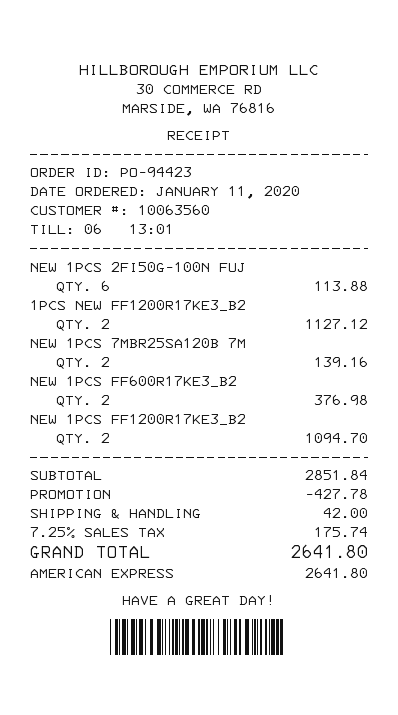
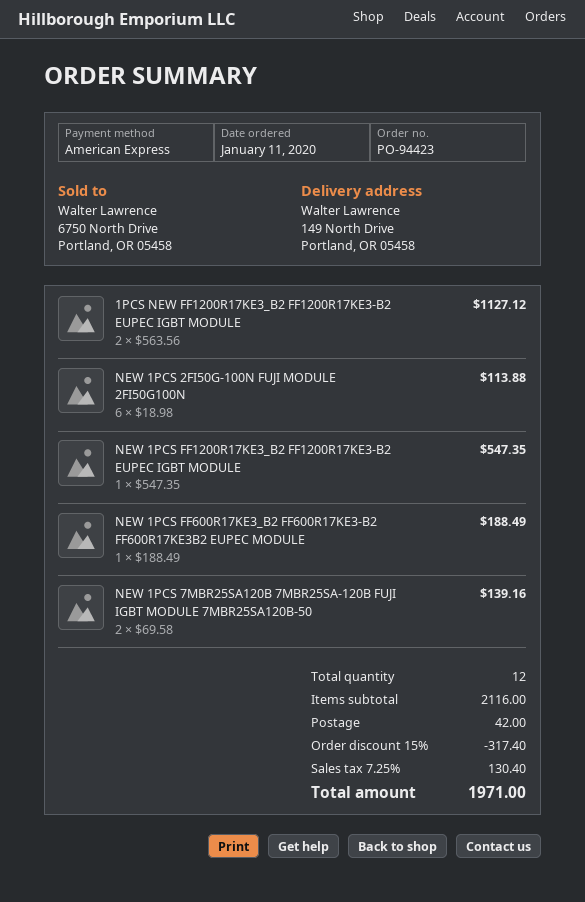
NEW 1PCS FF600R17KE3_B2: 2 for 376.98 -> 1 for 188.49
NEW 1PCS FF1200R17KE3_B2: 2 for 1094.70 -> 1 for 547.35
subtotal: 2851.84 -> 2116.00
discount: 427.78 -> 317.40
tax: 7.25% = 175.74 -> 7.25% = 130.40
total: 2641.80 -> 1971.00

